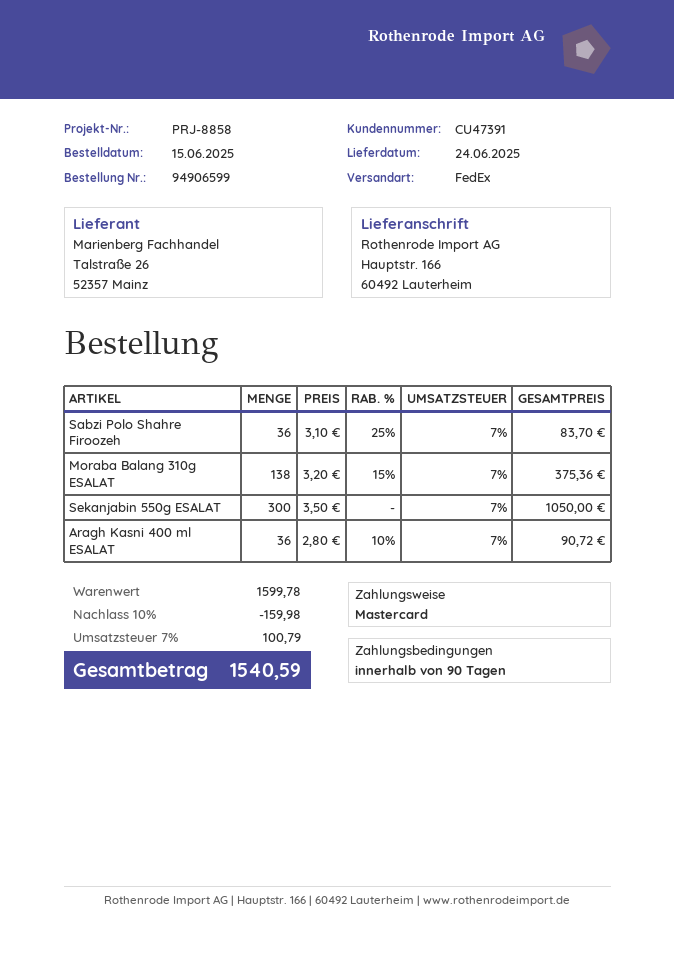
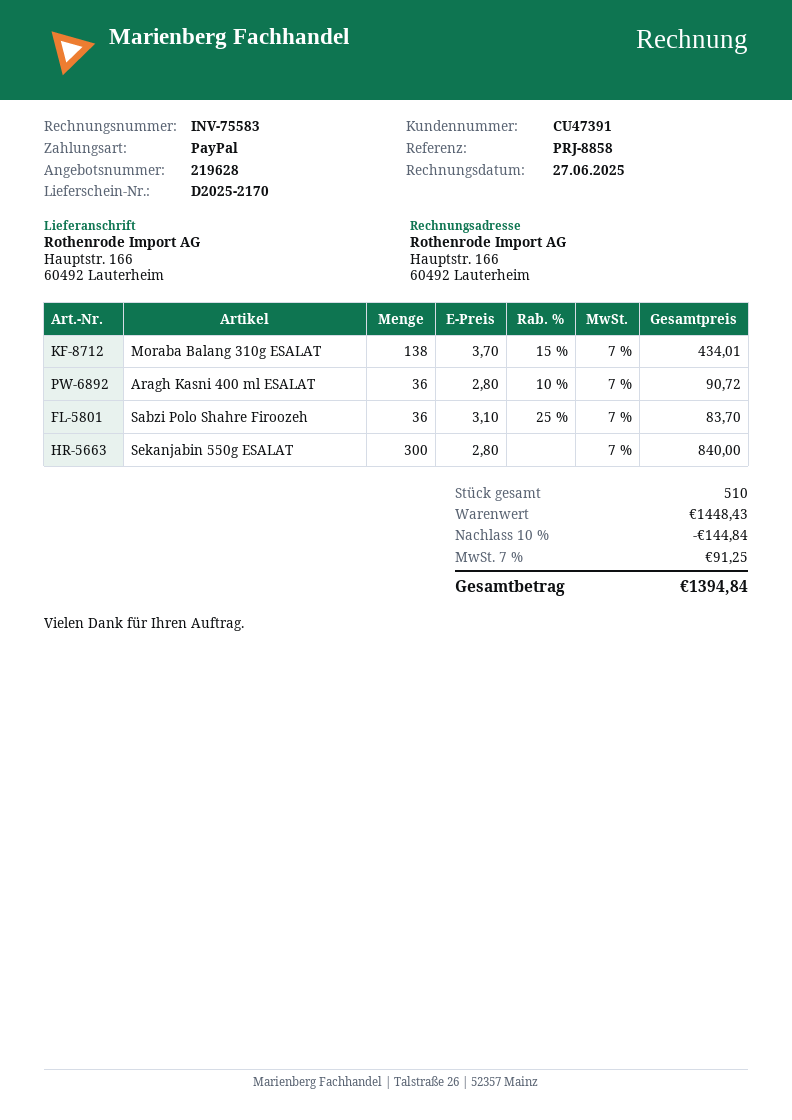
payment method: Mastercard -> PayPal
Moraba Balang 310g ESALAT: 138 x 3.20 - 15% = 375.36 -> 138 x 3.70 - 15% = 434.01
Sekanjabin 550g ESALAT: 300 x 3.50 = 1050.00 -> 300 x 2.80 = 840.00
subtotal: 1599.78 -> 1448.43
discount: 10% = 159.98 -> 10% = 144.84
tax: 7% = 100.79 -> 7% = 91.25
total: 1540.59 -> 1394.84

